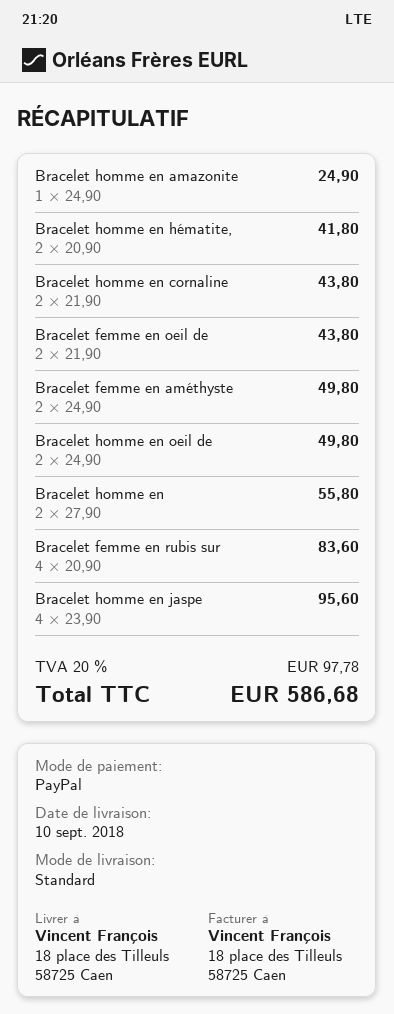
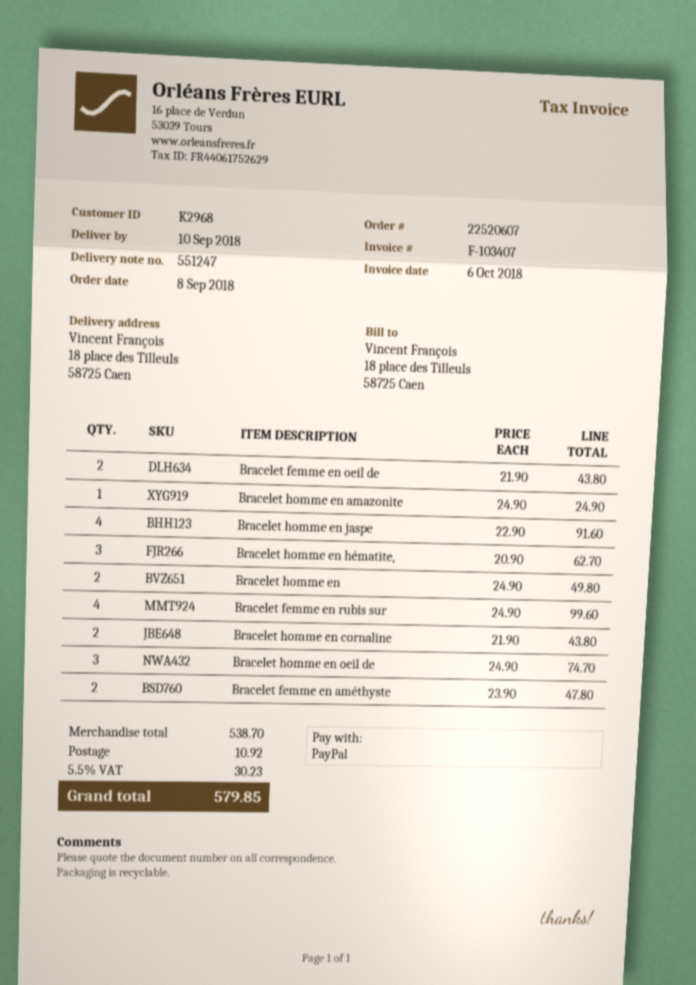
Bracelet homme en hématite,: 2 x 20.90 = 41.80 -> 3 x 20.90 = 62.70
Bracelet femme en améthyste: 2 x 24.90 = 49.80 -> 2 x 23.90 = 47.80
Bracelet homme en oeil de: 2 x 24.90 = 49.80 -> 3 x 24.90 = 74.70
Bracelet homme en: 2 x 27.90 = 55.80 -> 2 x 24.90 = 49.80
Bracelet femme en rubis sur: 4 x 20.90 = 83.60 -> 4 x 24.90 = 99.60
Bracelet homme en jaspe: 4 x 23.90 = 95.60 -> 4 x 22.90 = 91.60
shipping: none -> 10.92
tax: 20% = 97.78 -> 5.5% = 30.23
total: 586.68 -> 579.85

